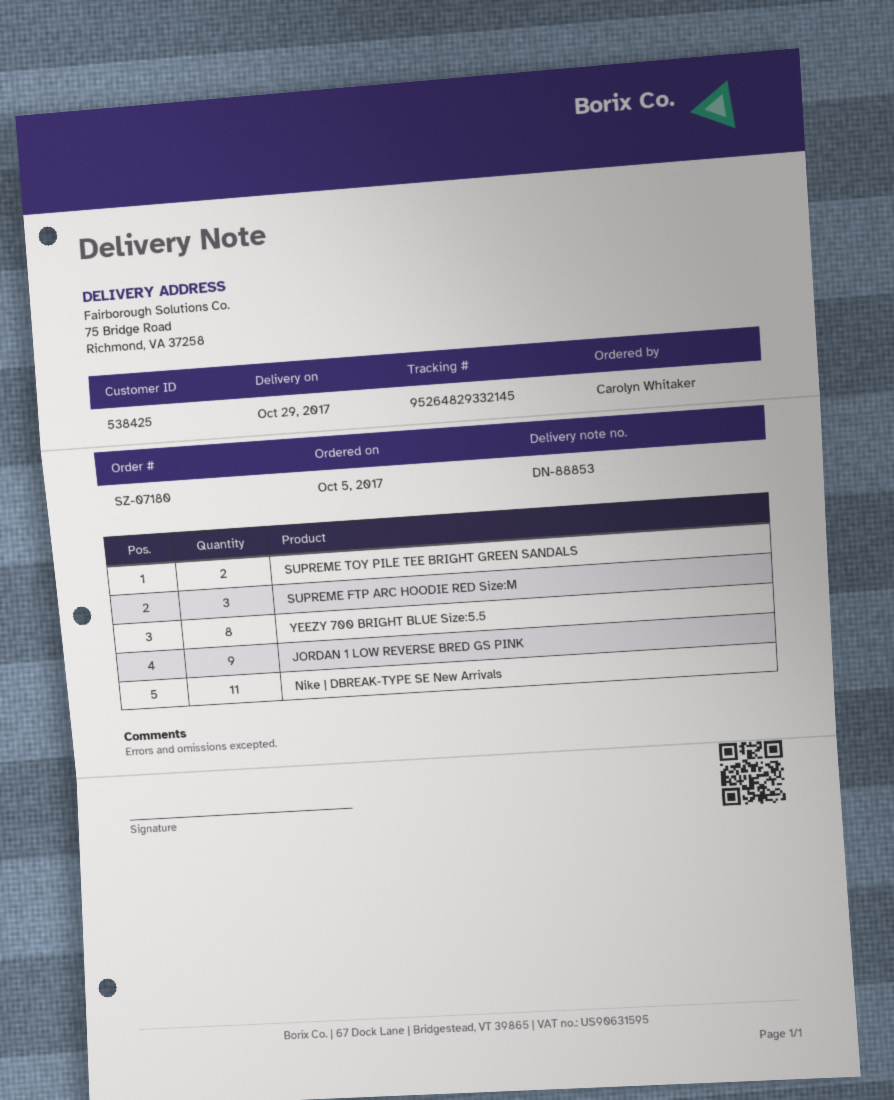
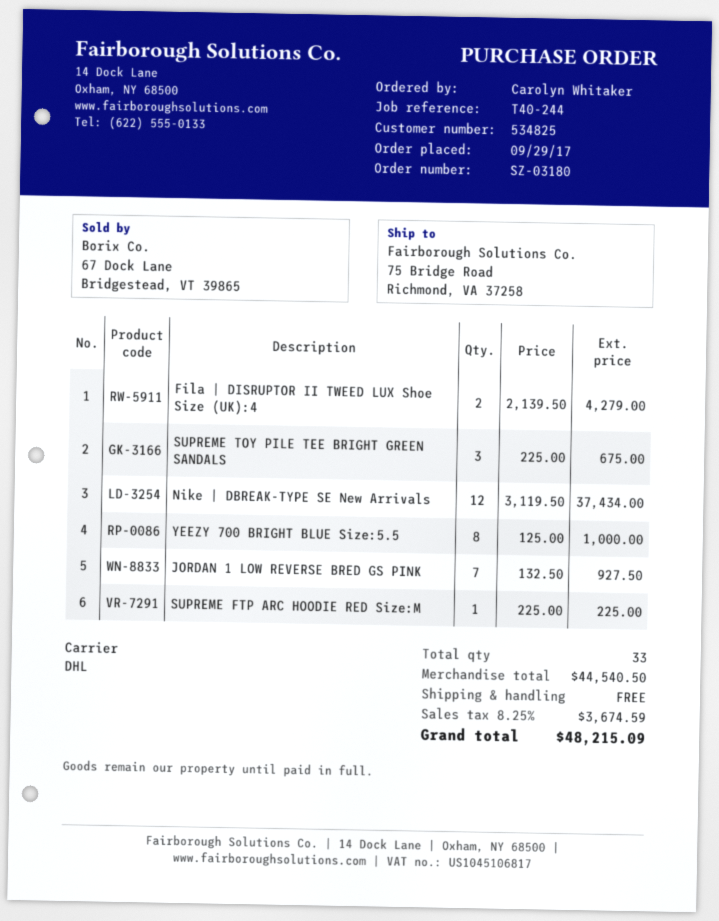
order number: SZ-07180 -> SZ-03180
order date: 2017-10-05 -> 2017-09-29
customer number: 538425 -> 534825
SUPREME TOY PILE TEE BRIGHT GREEN SANDALS: 2 -> 3
SUPREME FTP ARC HOODIE RED Size:M: 3 -> 1
JORDAN 1 LOW REVERSE BRED GS PINK: 9 -> 7
Nike | DBREAK-TYPE SE New Arrivals: 11 -> 12
Fila | DISRUPTOR II TWEED LUX Shoe Size (UK):4: none -> 2

